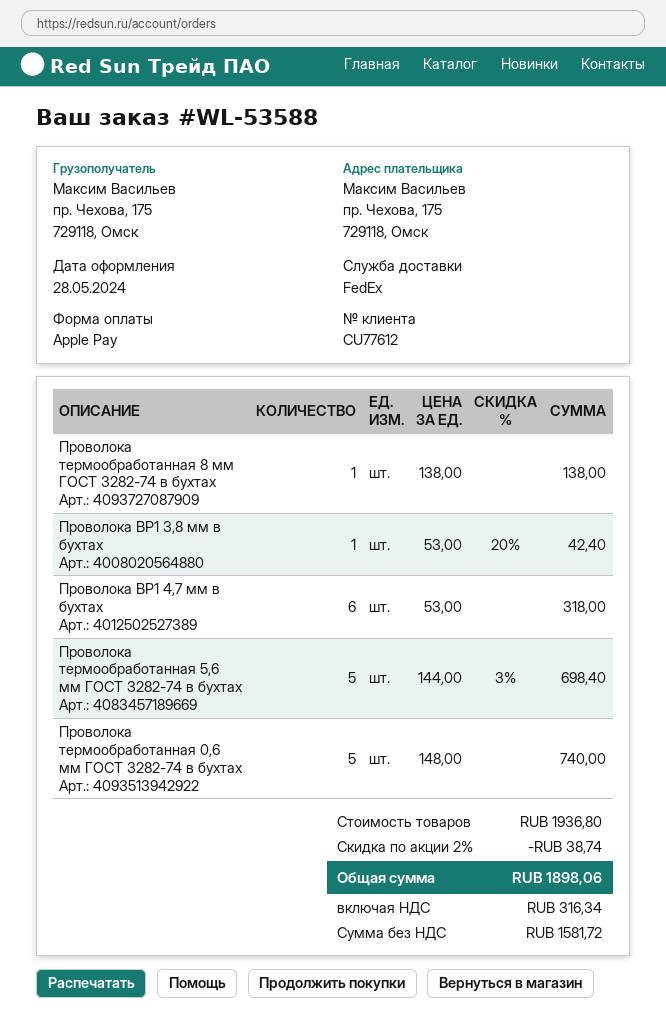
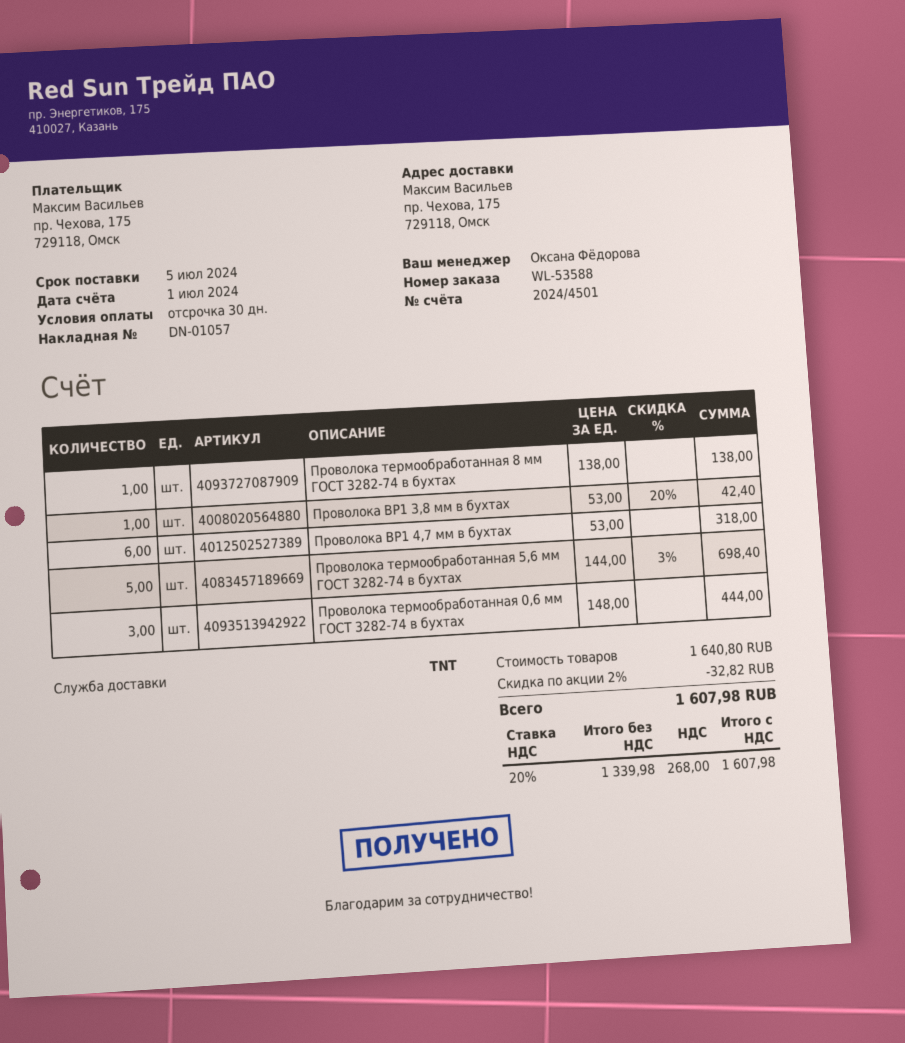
shipping method: FedEx -> TNT
Проволока термообработанная 0,6 мм ГОСТ 3282-74 в бухтах: 5 x 148.00 = 740.00 -> 3 x 148.00 = 444.00
subtotal: 1936.80 -> 1640.80
discount: 2% = 38.74 -> 2% = 32.82
net: 1581.72 -> 1339.98
tax: 316.34 -> 268.00
total: 1898.06 -> 1607.98

